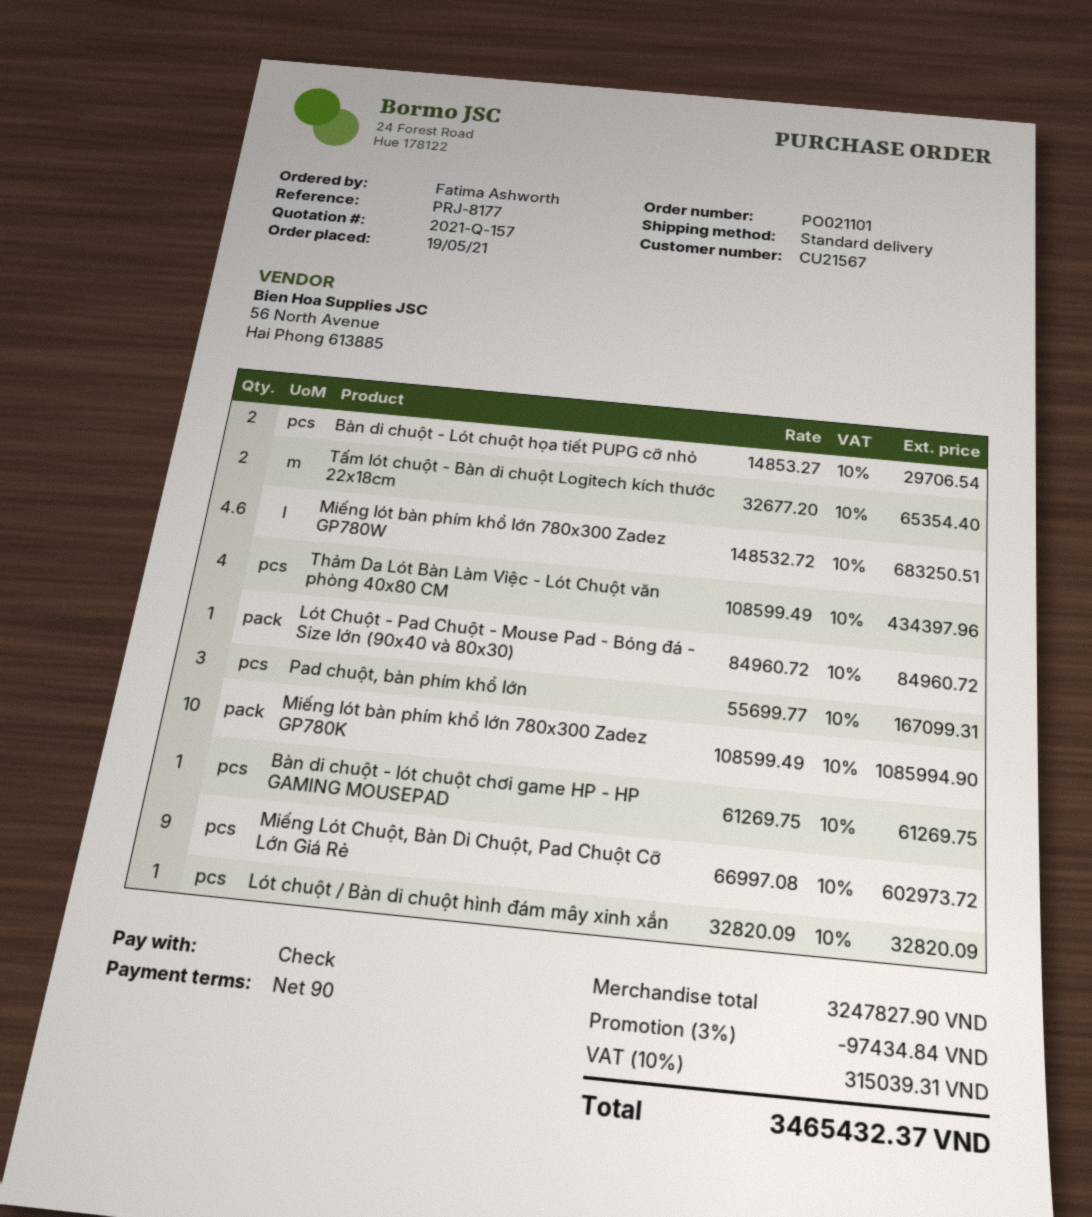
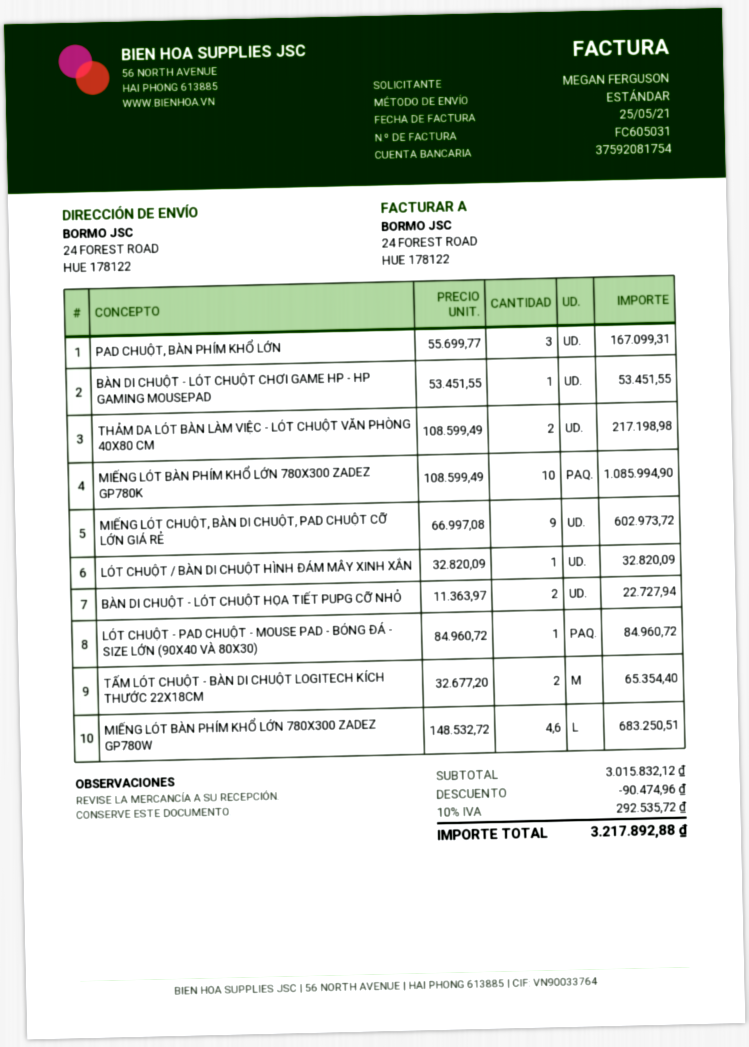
ordered by: Fatima Ashworth -> MEGAN FERGUSON
Bàn di chuột - Lót chuột họa tiết PUPG cỡ nhỏ: 2 x 14853.27 = 29706.54 -> 2 x 11363.97 = 22727.94
Thảm Da Lót Bàn Làm Việc - Lót Chuột văn phòng 40x80 CM: 4 x 108599.49 = 434397.96 -> 2 x 108599.49 = 217198.98
Bàn di chuột - lót chuột chơi game HP - HP GAMING MOUSEPAD: 1 x 61269.75 = 61269.75 -> 1 x 53451.55 = 53451.55
subtotal: 3247827.90 -> 3015832.12
discount: 97434.84 -> 90474.96
tax: 10% = 315039.31 -> 10% = 292535.72
total: 3465432.37 -> 3217892.88

